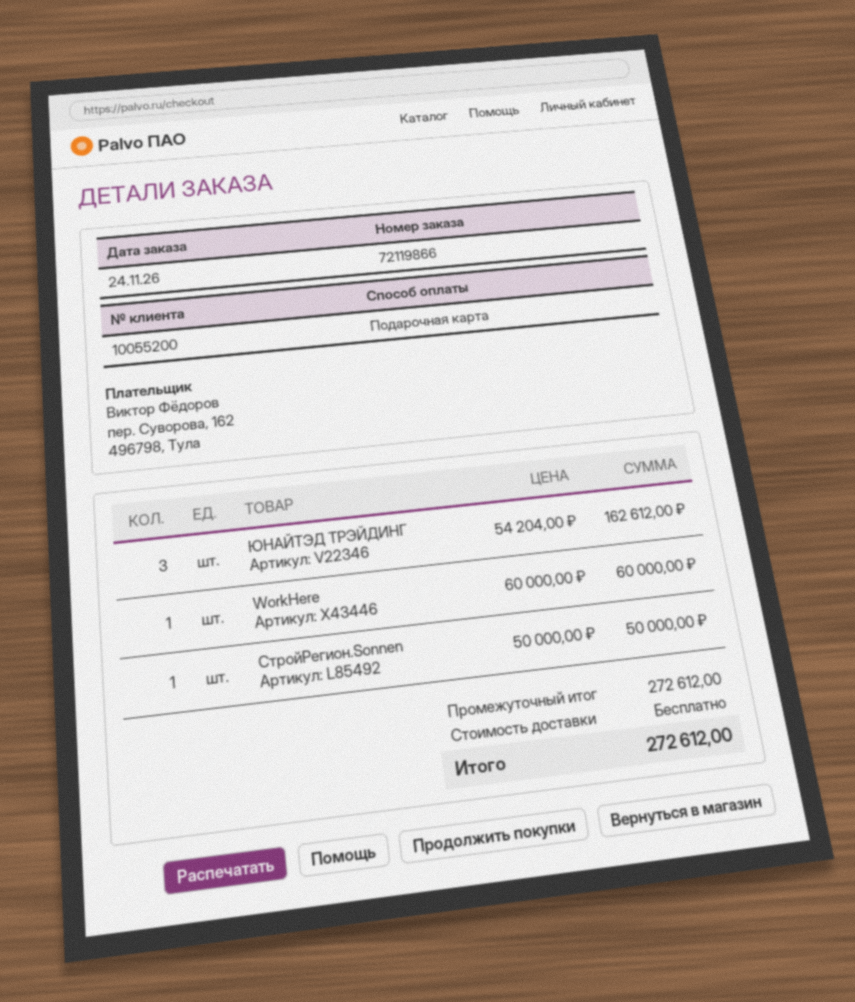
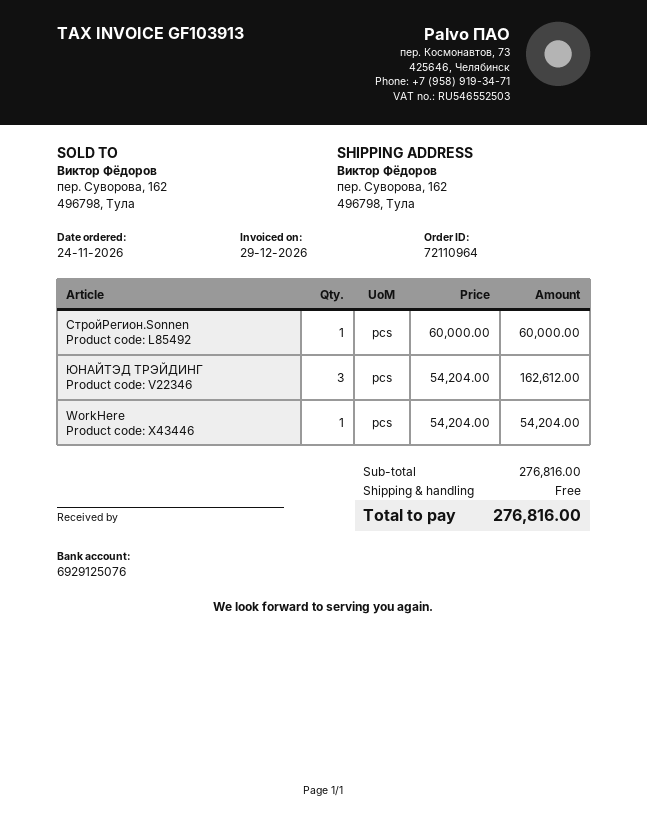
order number: 72119866 -> 72110964
WorkHere: 1 x 60000.00 = 60000.00 -> 1 x 54204.00 = 54204.00
СтройРегион.Sonnen: 1 x 50000.00 = 50000.00 -> 1 x 60000.00 = 60000.00
subtotal: 272612.00 -> 276816.00
total: 272612.00 -> 276816.00

